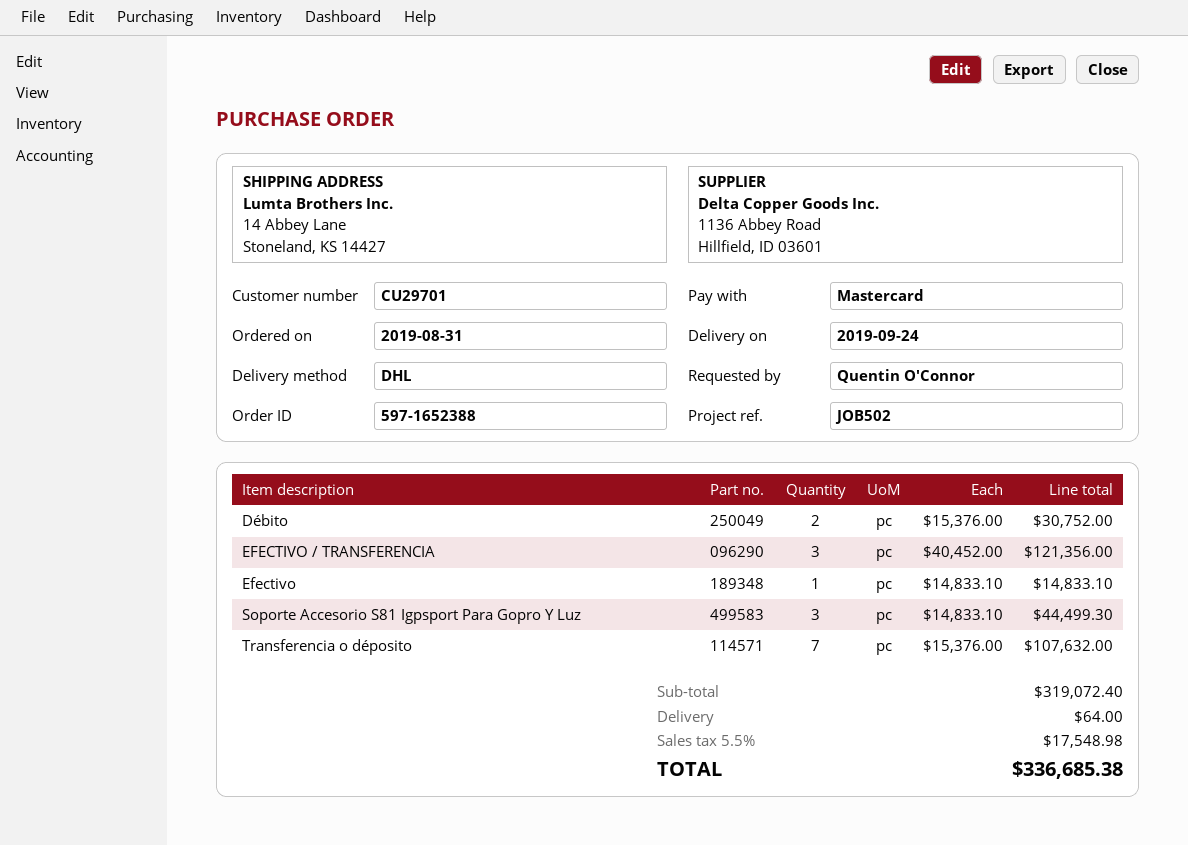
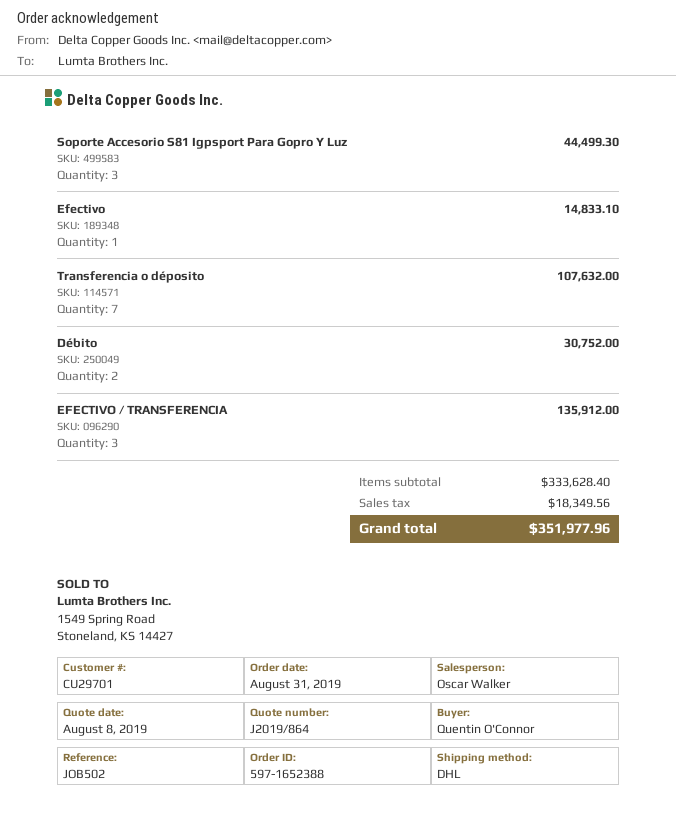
EFECTIVO / TRANSFERENCIA: 3 for 121356.00 -> 3 for 135912.00
subtotal: 319072.40 -> 333628.40
shipping: 64.00 -> none
tax: 17548.98 -> 18349.56
total: 336685.38 -> 351977.96

